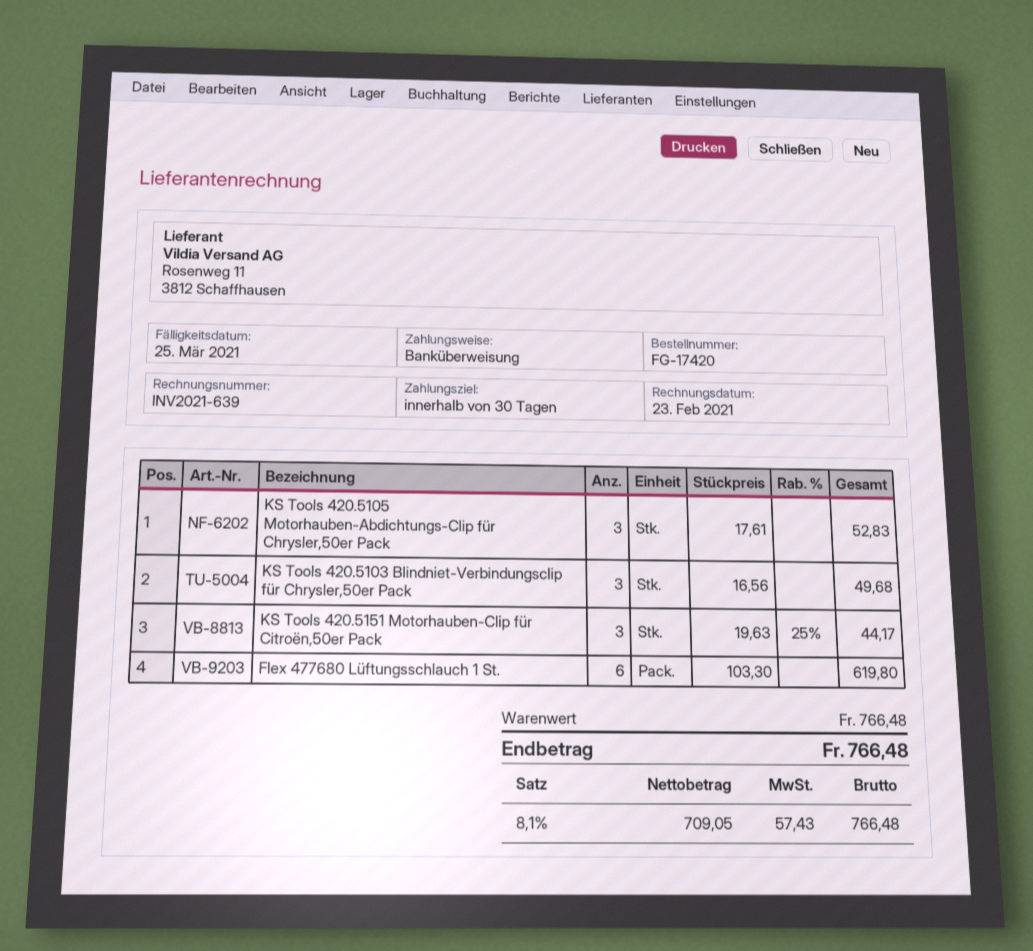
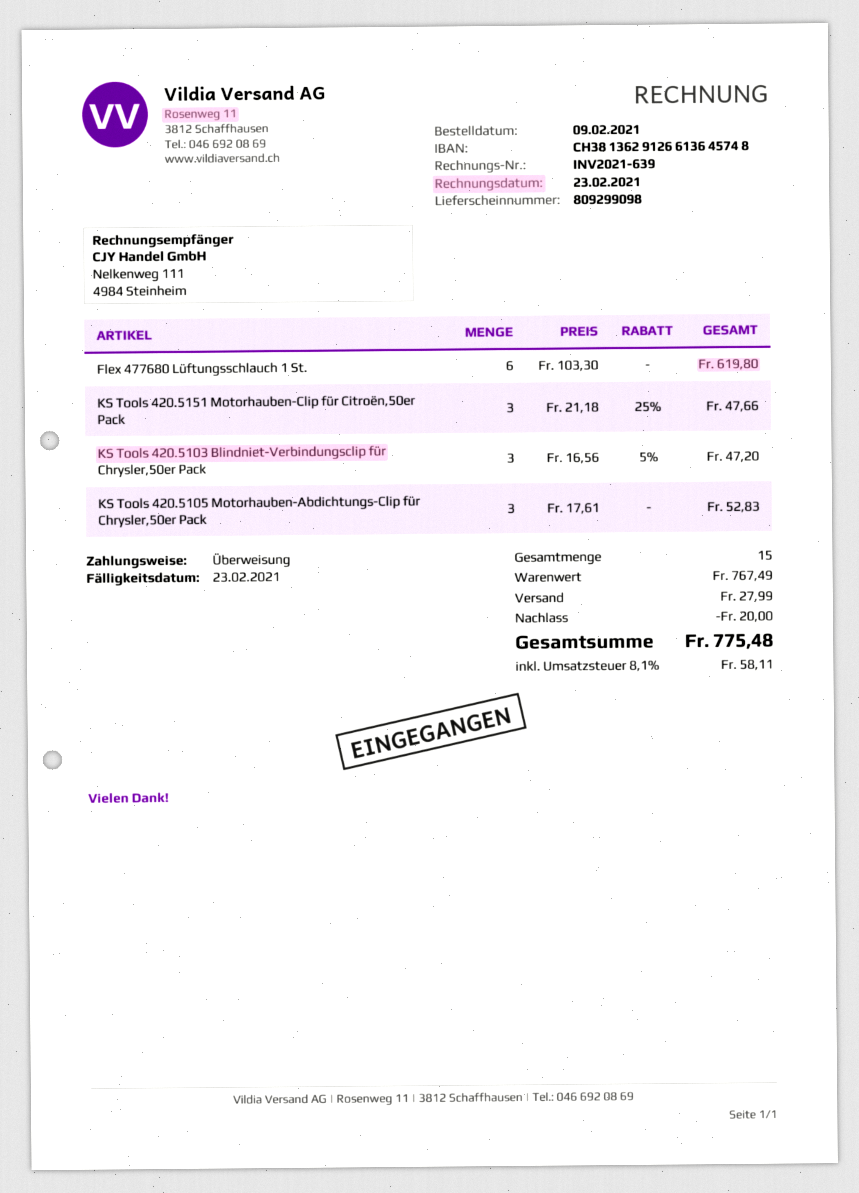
due date: 2021-03-25 -> 2021-02-23
KS Tools 420.5103 Blindniet-Verbindungsclip für Chrysler,50er Pack: 3 x 16.56 = 49.68 -> 3 x 16.56 - 5% = 47.20
KS Tools 420.5151 Motorhauben-Clip für Citroën,50er Pack: 3 x 19.63 - 25% = 44.17 -> 3 x 21.18 - 25% = 47.66
subtotal: 766.48 -> 767.49
discount: none -> 20.00
shipping: none -> 27.99
tax: 8.1% = 57.43 -> 8.1% = 58.11
total: 766.48 -> 775.48

